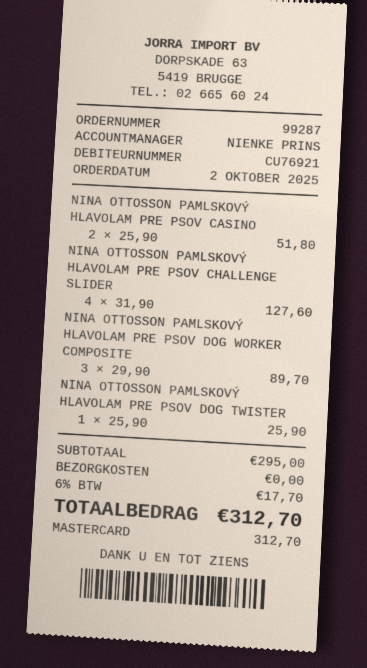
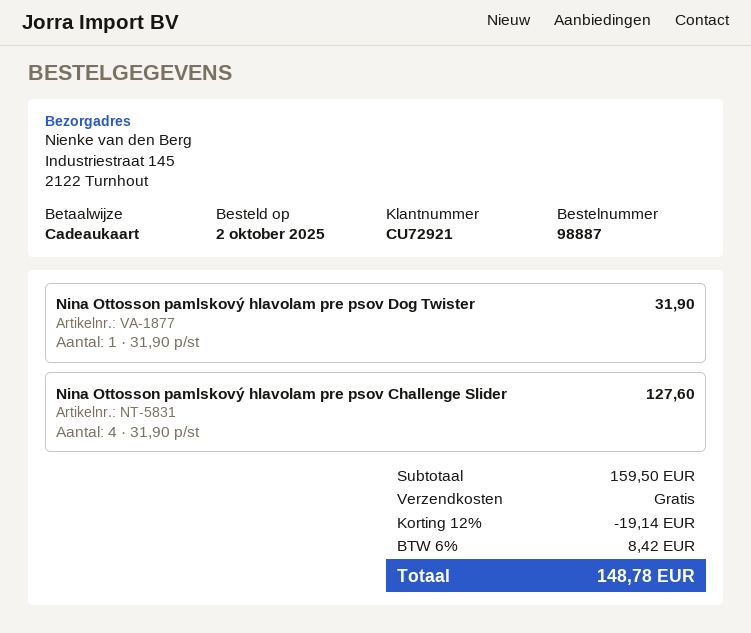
order number: 99287 -> 98887
customer number: CU76921 -> CU72921
payment method: Mastercard -> gift card
NINA OTTOSSON PAMLSKOVÝ HLAVOLAM PRE PSOV CASINO: 2 x 25.90 = 51.80 -> none
NINA OTTOSSON PAMLSKOVÝ HLAVOLAM PRE PSOV DOG WORKER COMPOSITE: 3 x 29.90 = 89.70 -> none
NINA OTTOSSON PAMLSKOVÝ HLAVOLAM PRE PSOV DOG TWISTER: 1 x 25.90 = 25.90 -> 1 x 31.90 = 31.90
subtotal: 295.00 -> 159.50
discount: none -> 12% = 19.14
tax: 6% = 17.70 -> 6% = 8.42
total: 312.70 -> 148.78

